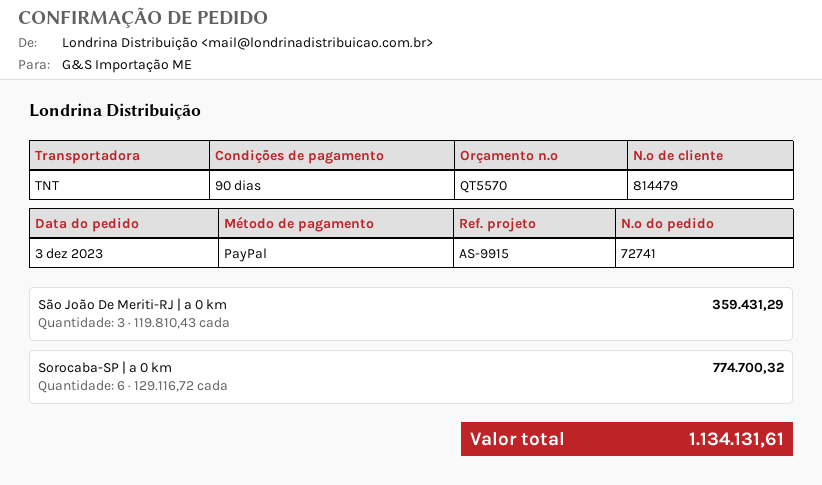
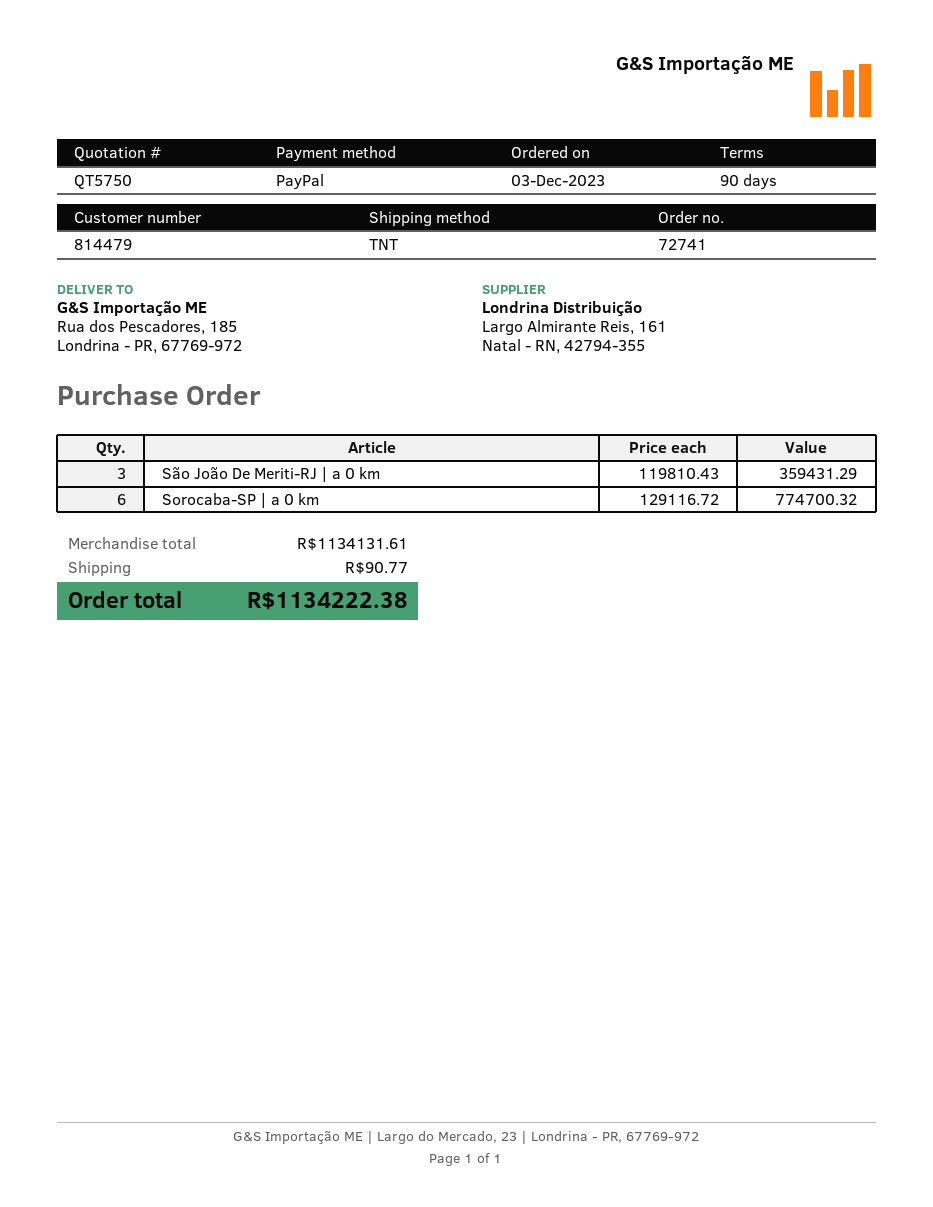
quote number: QT5570 -> QT5750
shipping: none -> 90.77
total: 1134131.61 -> 1134222.38

